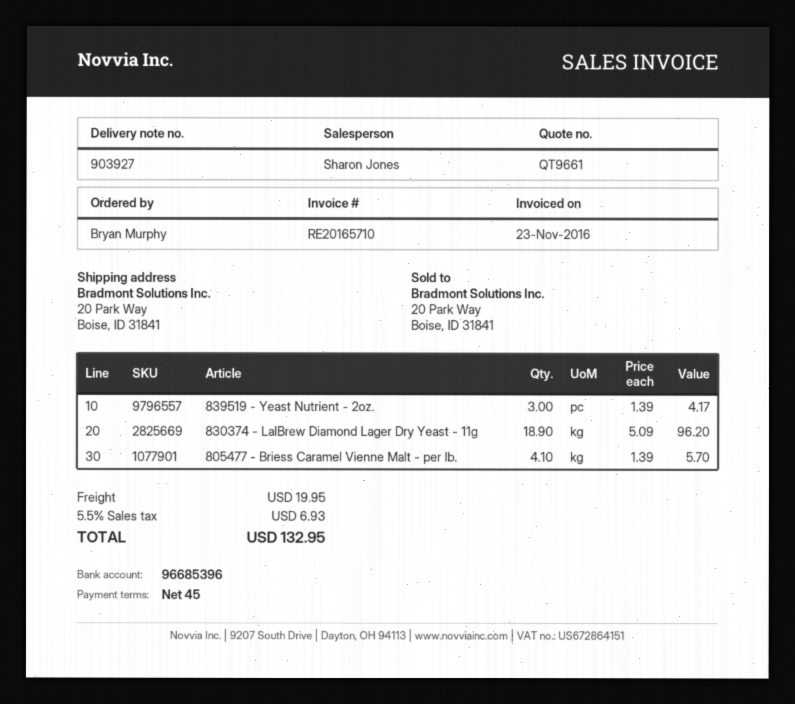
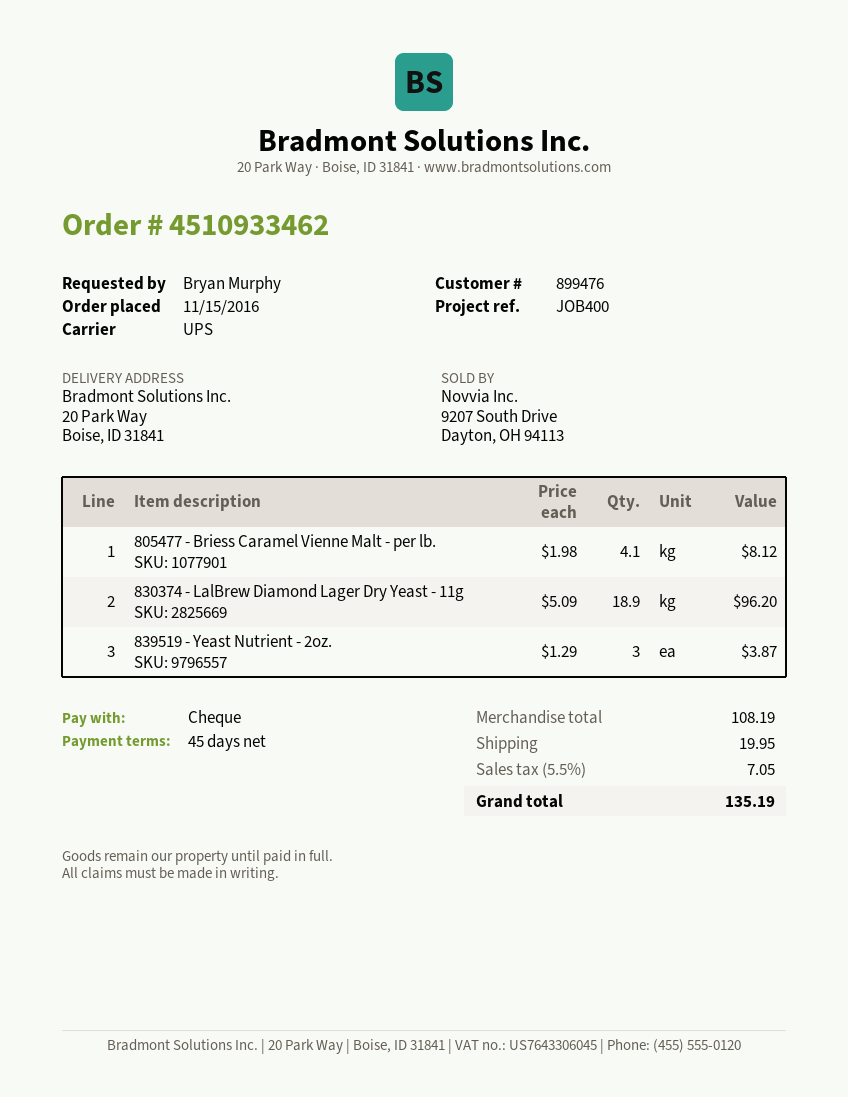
839519 - Yeast Nutrient - 2oz.: 3 x 1.39 = 4.17 -> 3 x 1.29 = 3.87
805477 - Briess Caramel Vienne Malt - per lb.: 4.1 x 1.39 = 5.70 -> 4.1 x 1.98 = 8.12
tax: 5.5% = 6.93 -> 5.5% = 7.05
total: 132.95 -> 135.19

